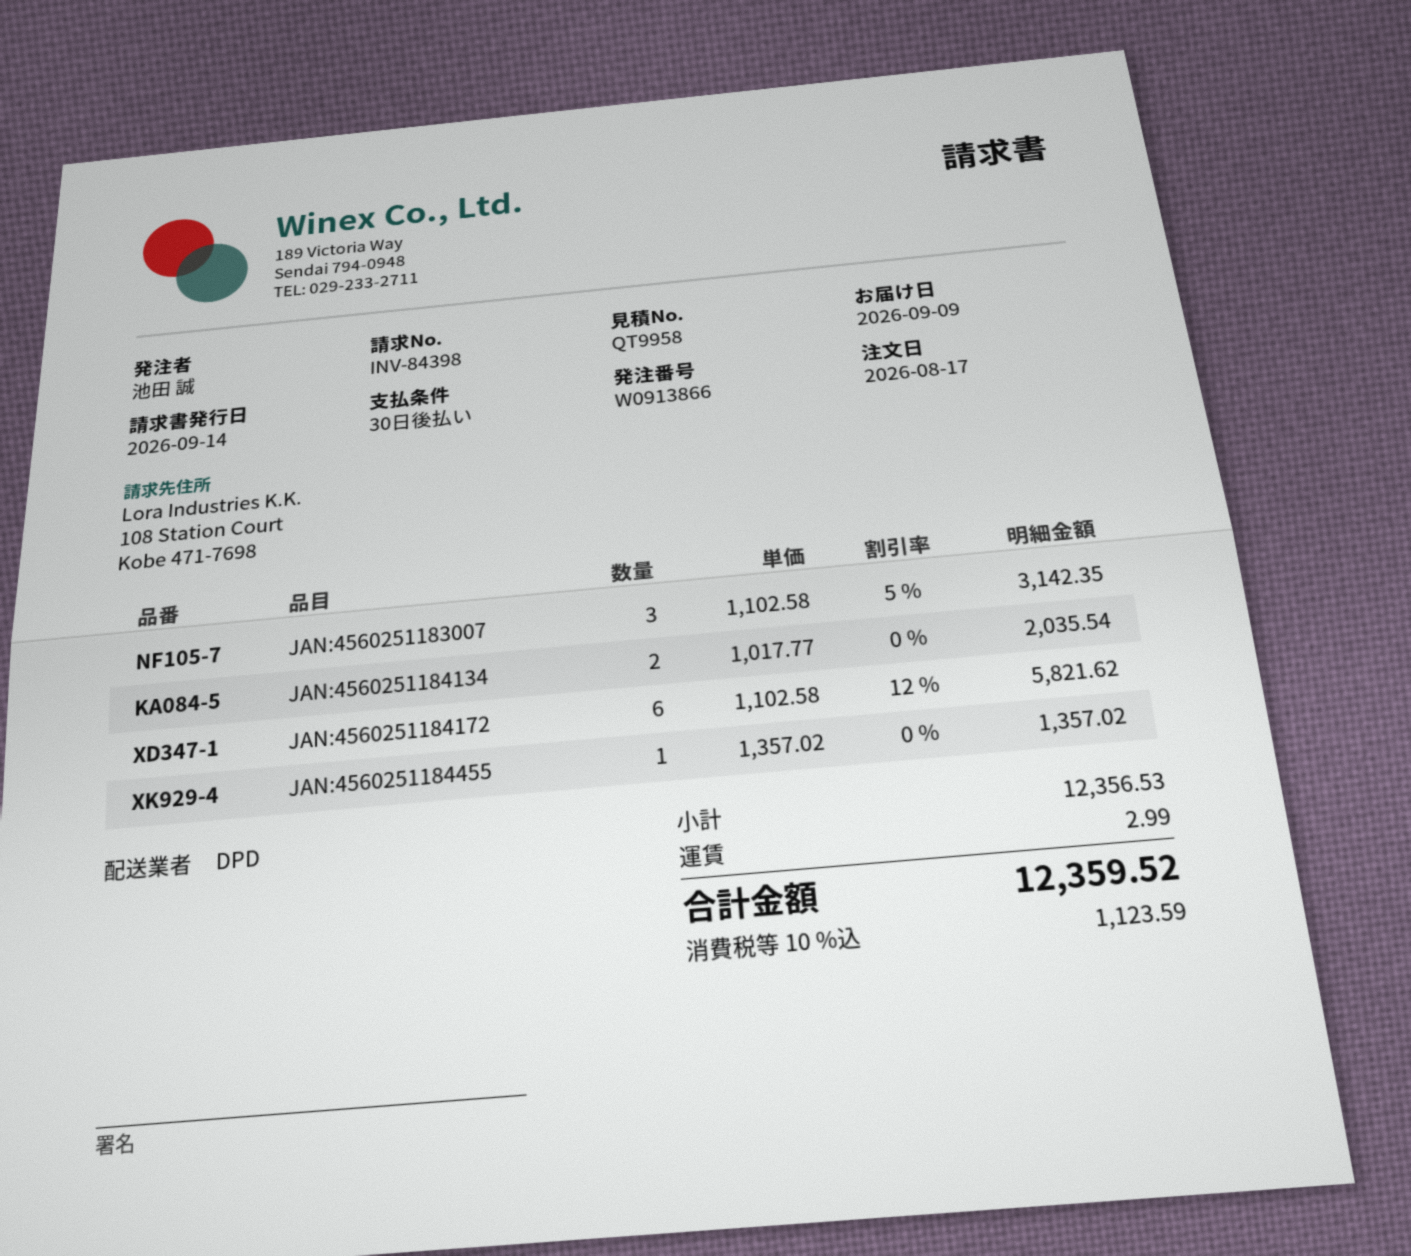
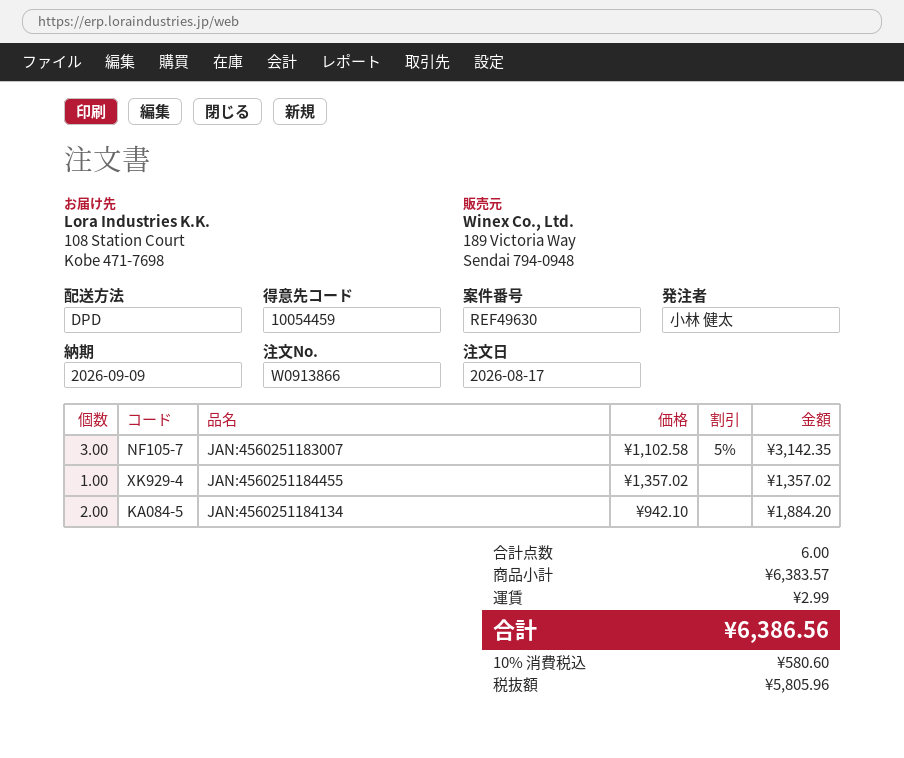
ordered by: 池田 誠 -> 小林 健太
JAN:4560251184134: 2 x 1017.77 = 2035.54 -> 2 x 942.10 = 1884.20
JAN:4560251184172: 6 x 1102.58 - 12% = 5821.62 -> none
subtotal: 12356.53 -> 6383.57
tax: 10% = 1123.59 -> 10% = 580.60
total: 12359.52 -> 6386.56

